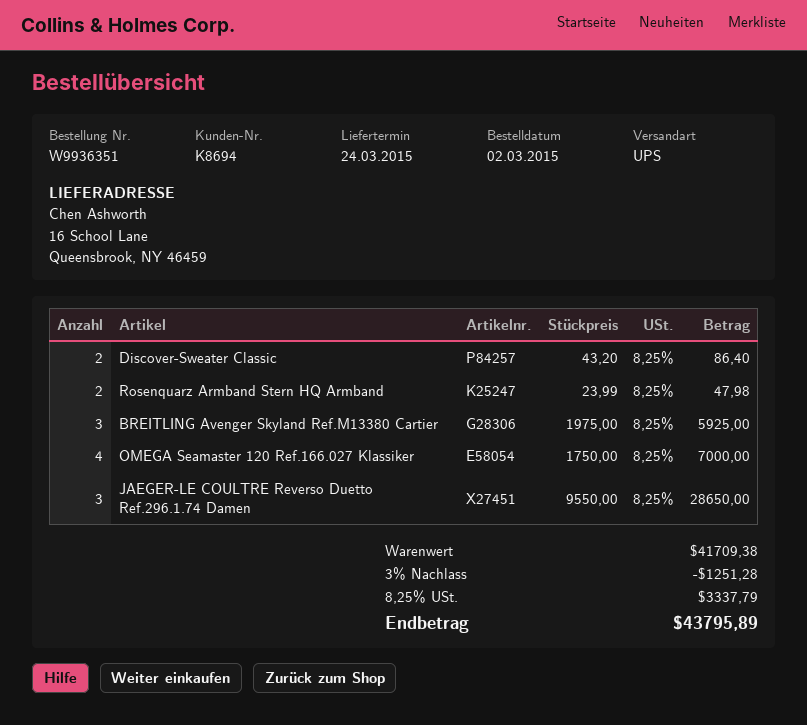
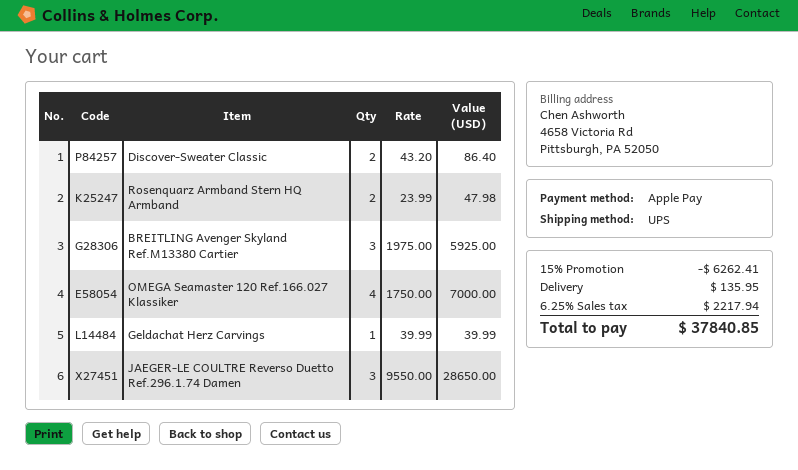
Geldachat Herz Carvings: none -> 1 x 39.99 = 39.99
discount: 3% = 1251.28 -> 15% = 6262.41
shipping: none -> 135.95
tax: 8.25% = 3337.79 -> 6.25% = 2217.94
total: 43795.89 -> 37840.85

